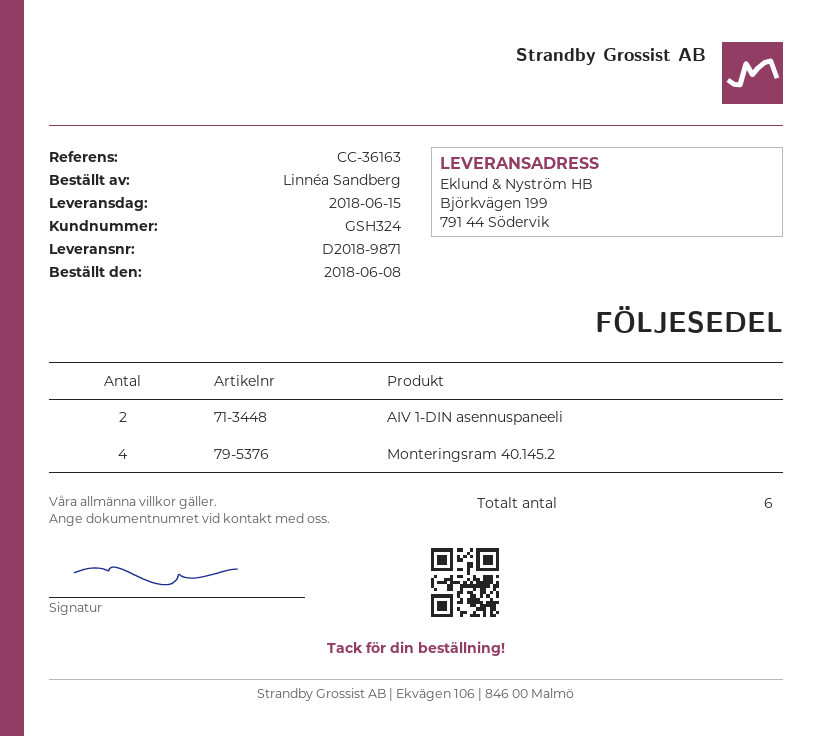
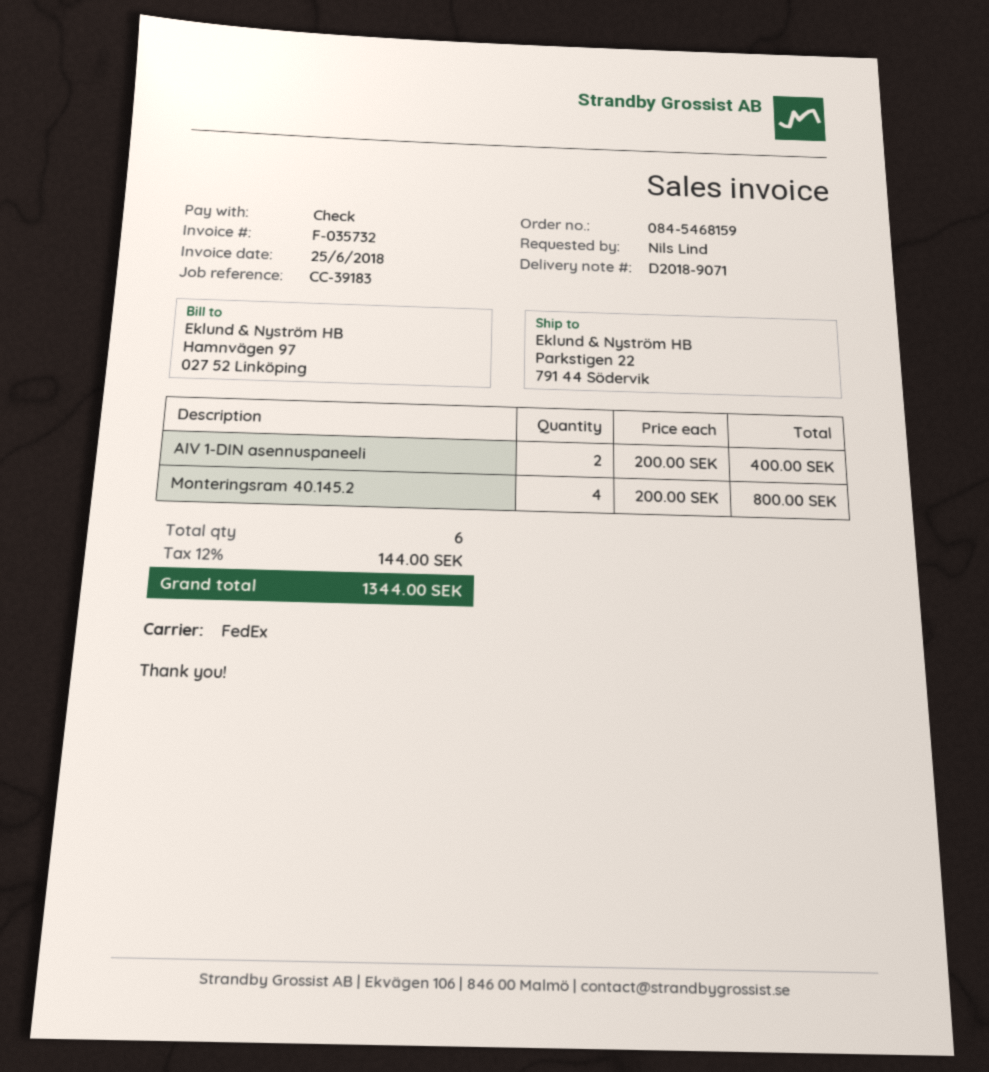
delivery note number: D2018-9871 -> D2018-9071
reference: CC-36163 -> CC-39183
ordered by: Linnéa Sandberg -> Nils Lind
ship to: Björkvägen 199, 791 44 Södervik -> Parkstigen 22, 791 44 Södervik

